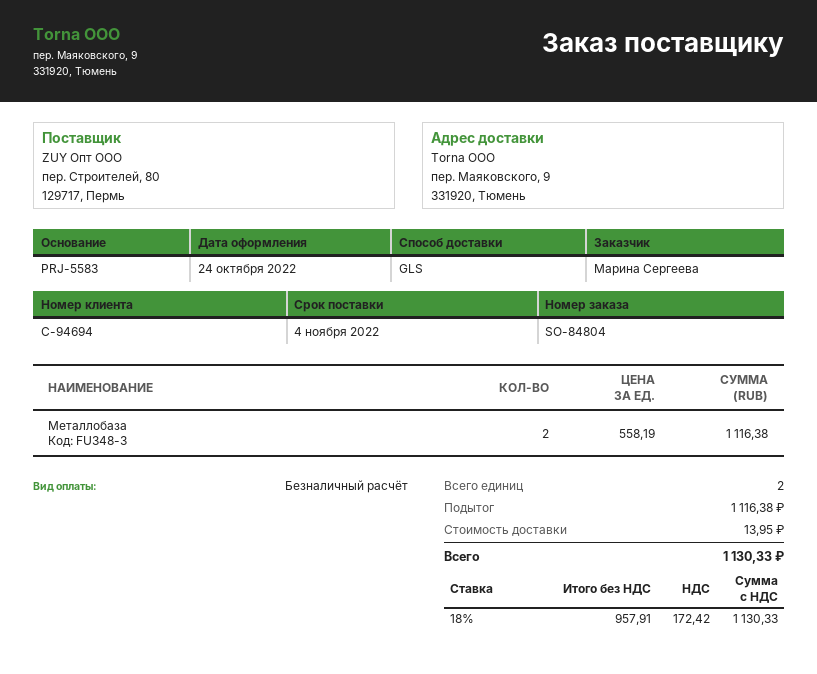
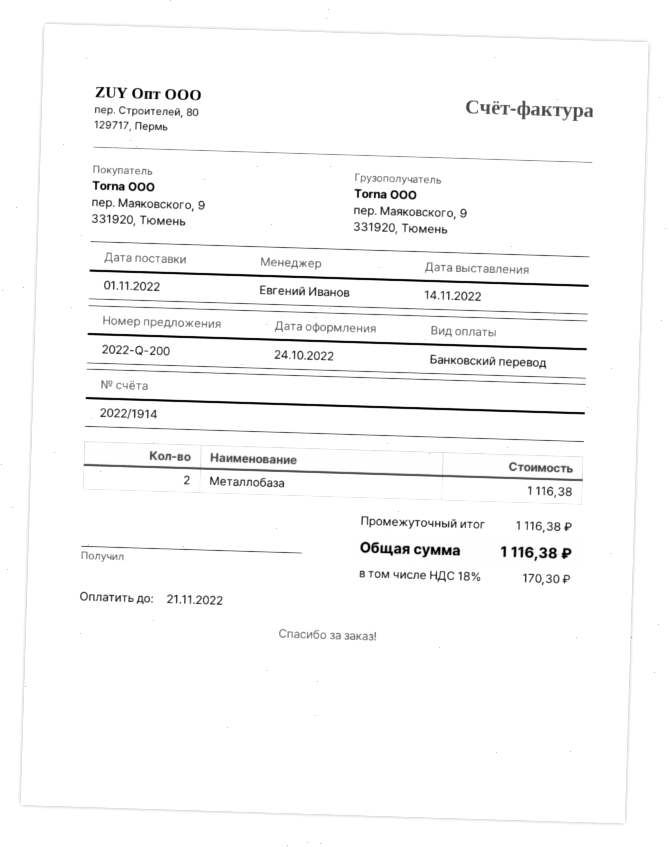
delivery date: 2022-11-04 -> 2022-11-01
shipping: 13.95 -> none
tax: 18% = 172.42 -> 18% = 170.30
total: 1130.33 -> 1116.38

